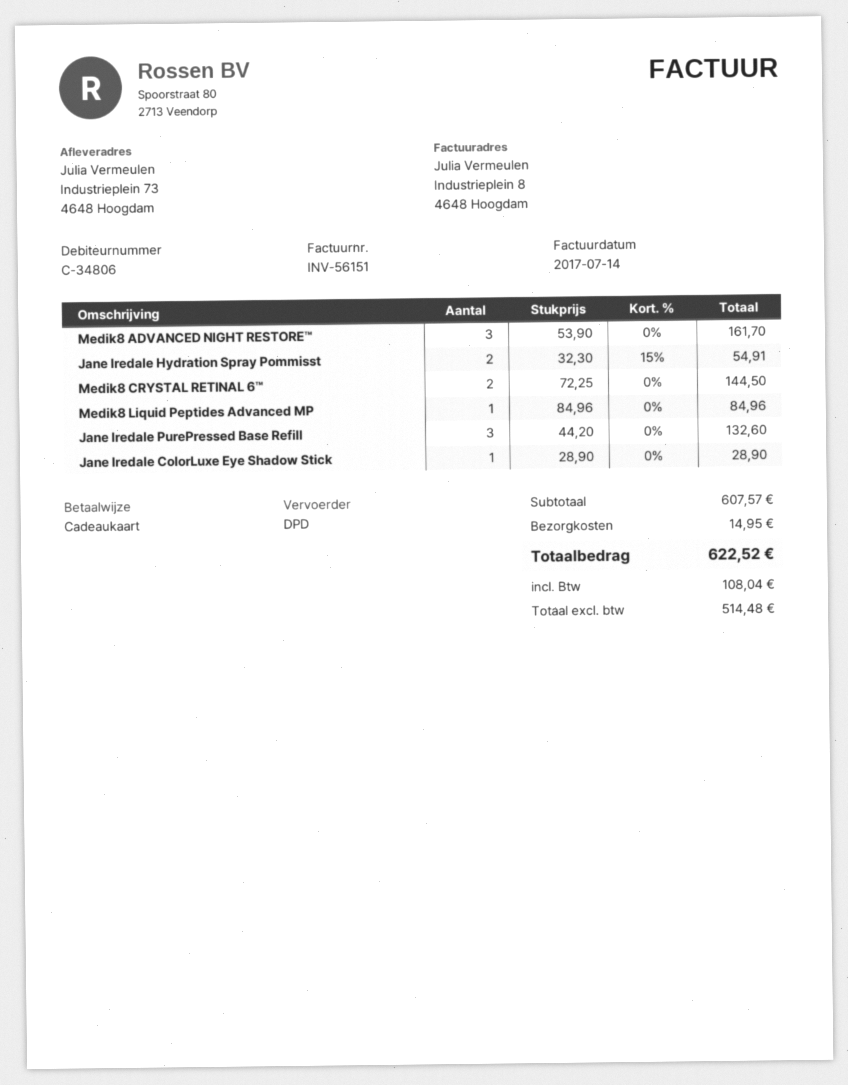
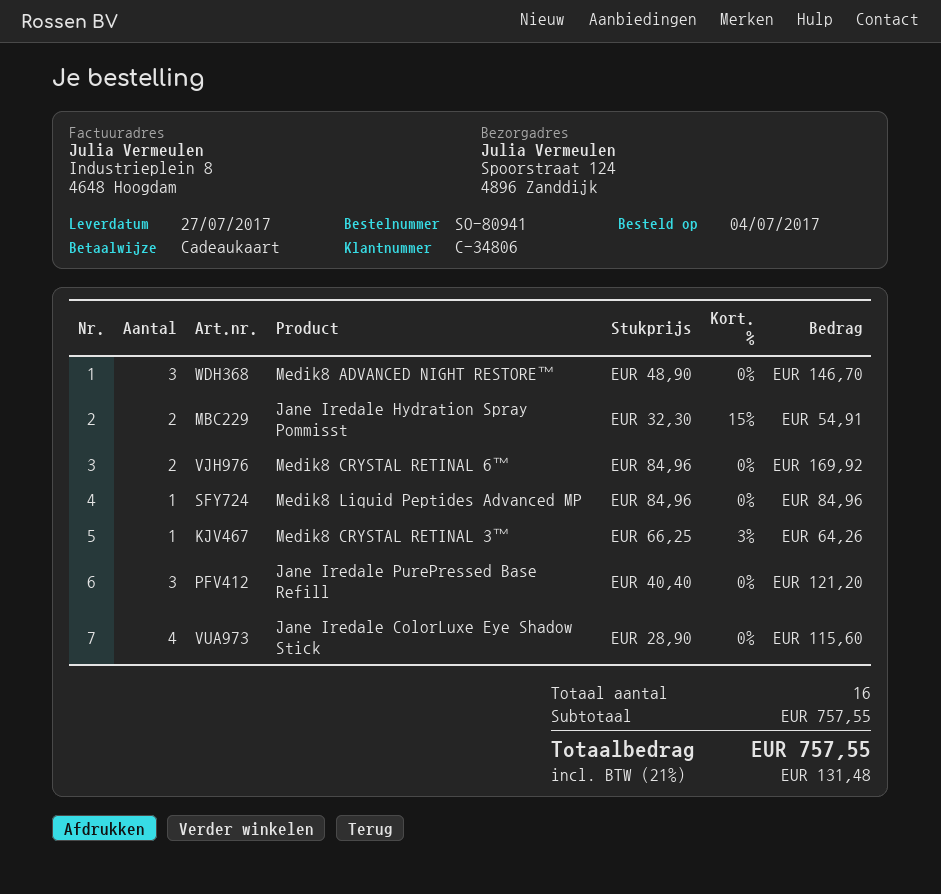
ship to: Industrieplein 73, 4648 Hoogdam -> Spoorstraat 124, 4896 Zanddijk
Medik8 ADVANCED NIGHT RESTORE™: 3 x 53.90 = 161.70 -> 3 x 48.90 = 146.70
Medik8 CRYSTAL RETINAL 6™: 2 x 72.25 = 144.50 -> 2 x 84.96 = 169.92
Jane Iredale PurePressed Base Refill: 3 x 44.20 = 132.60 -> 3 x 40.40 = 121.20
Jane Iredale ColorLuxe Eye Shadow Stick: 1 x 28.90 = 28.90 -> 4 x 28.90 = 115.60
Medik8 CRYSTAL RETINAL 3™: none -> 1 x 66.25 - 3% = 64.26
subtotal: 607.57 -> 757.55
shipping: 14.95 -> none
tax: 108.04 -> 131.48
total: 622.52 -> 757.55

